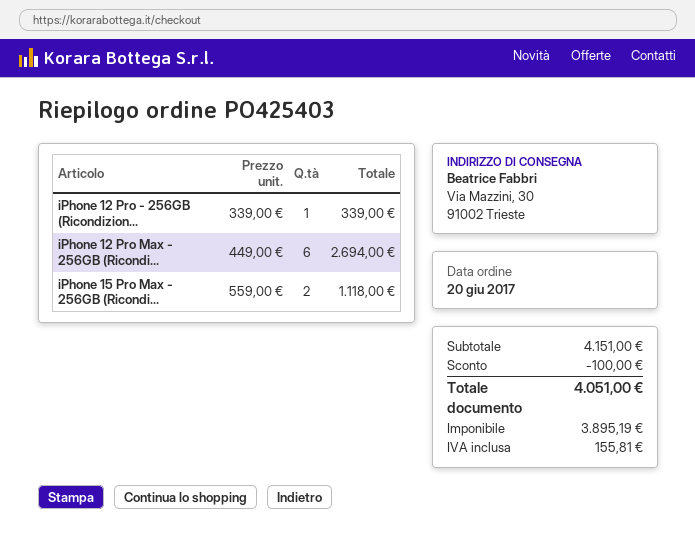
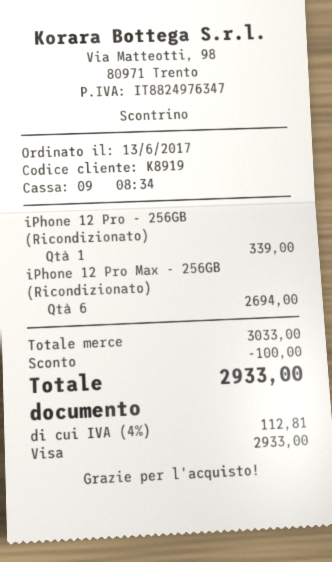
order date: 2017-06-20 -> 2017-06-13
iPhone 15 Pro Max - 256GB (Ricondi...: 2 for 1118.00 -> none
subtotal: 4151.00 -> 3033.00
tax: 155.81 -> 112.81
total: 4051.00 -> 2933.00

